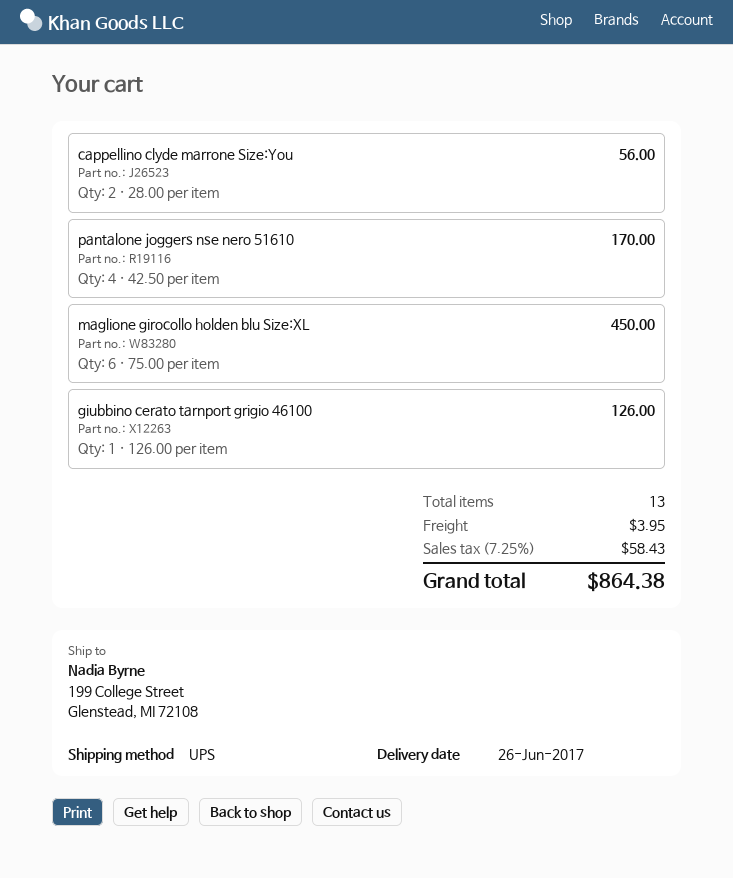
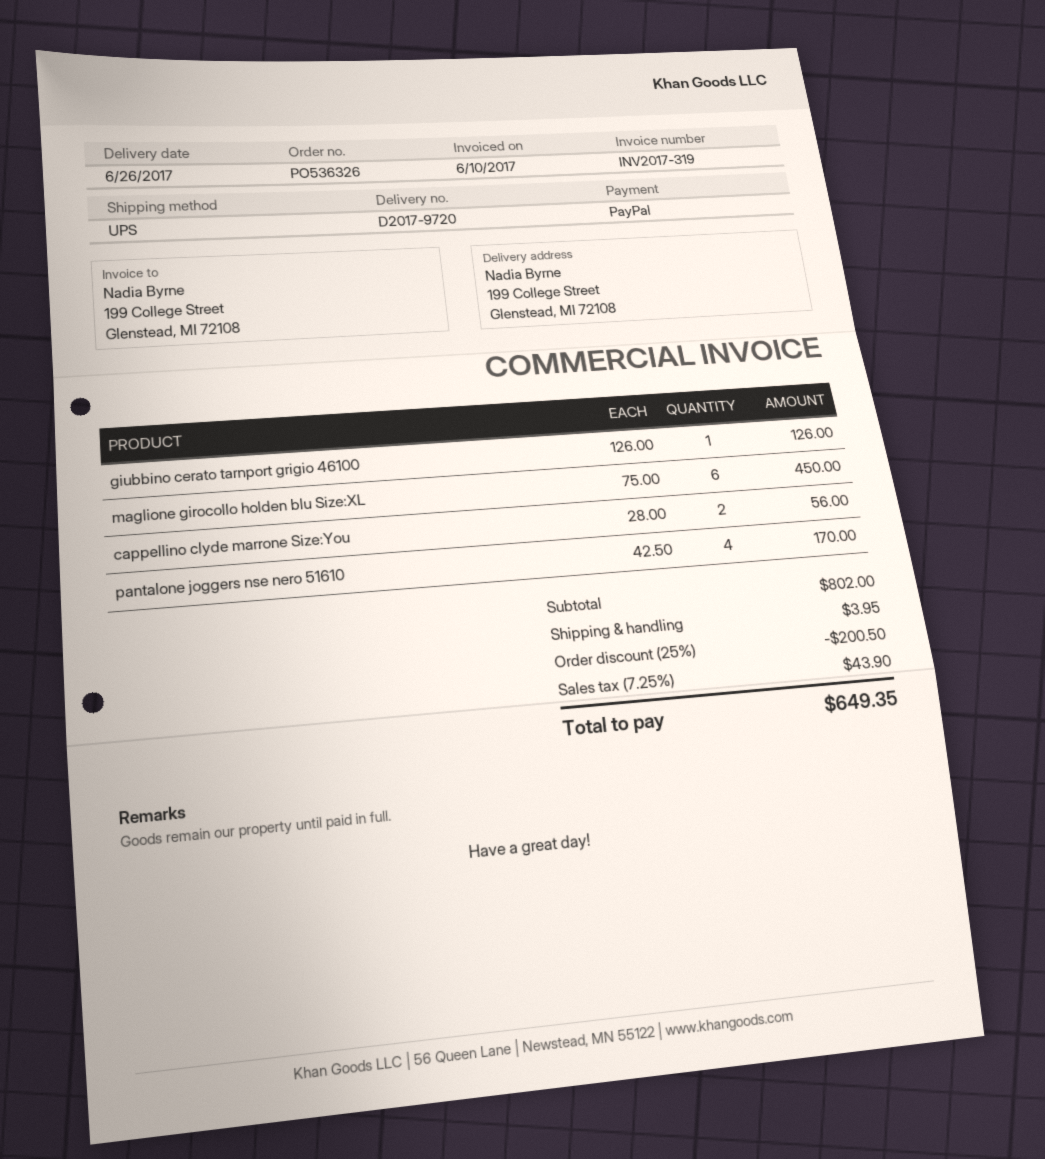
discount: none -> 25% = 200.50
tax: 7.25% = 58.43 -> 7.25% = 43.90
total: 864.38 -> 649.35

